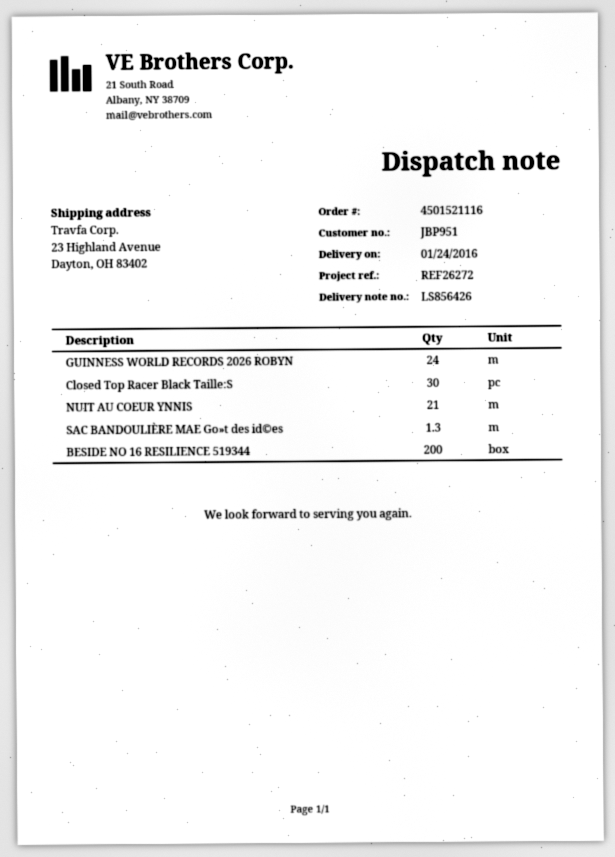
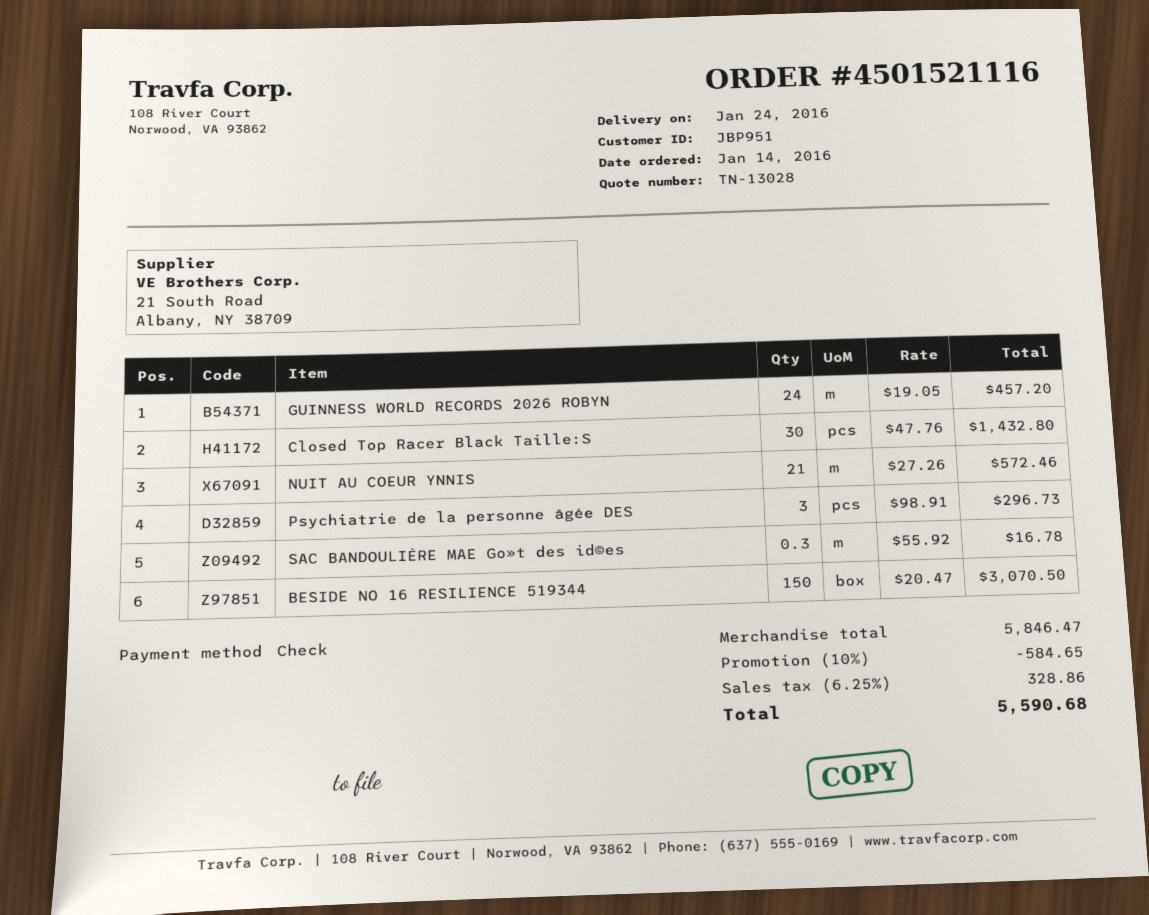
SAC BANDOULIÈRE MAE Go»t des id©es: 1.3 -> 0.3
BESIDE NO 16 RESILIENCE 519344: 200 -> 150
Psychiatrie de la personne âgée DES: none -> 3

